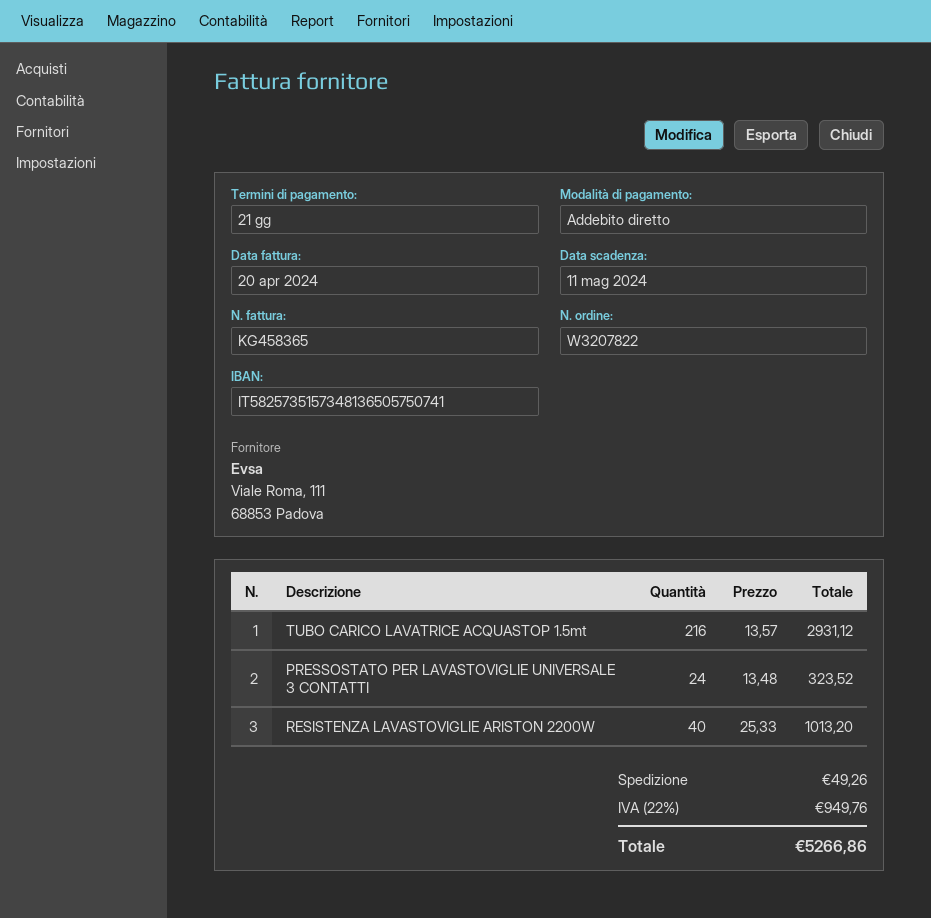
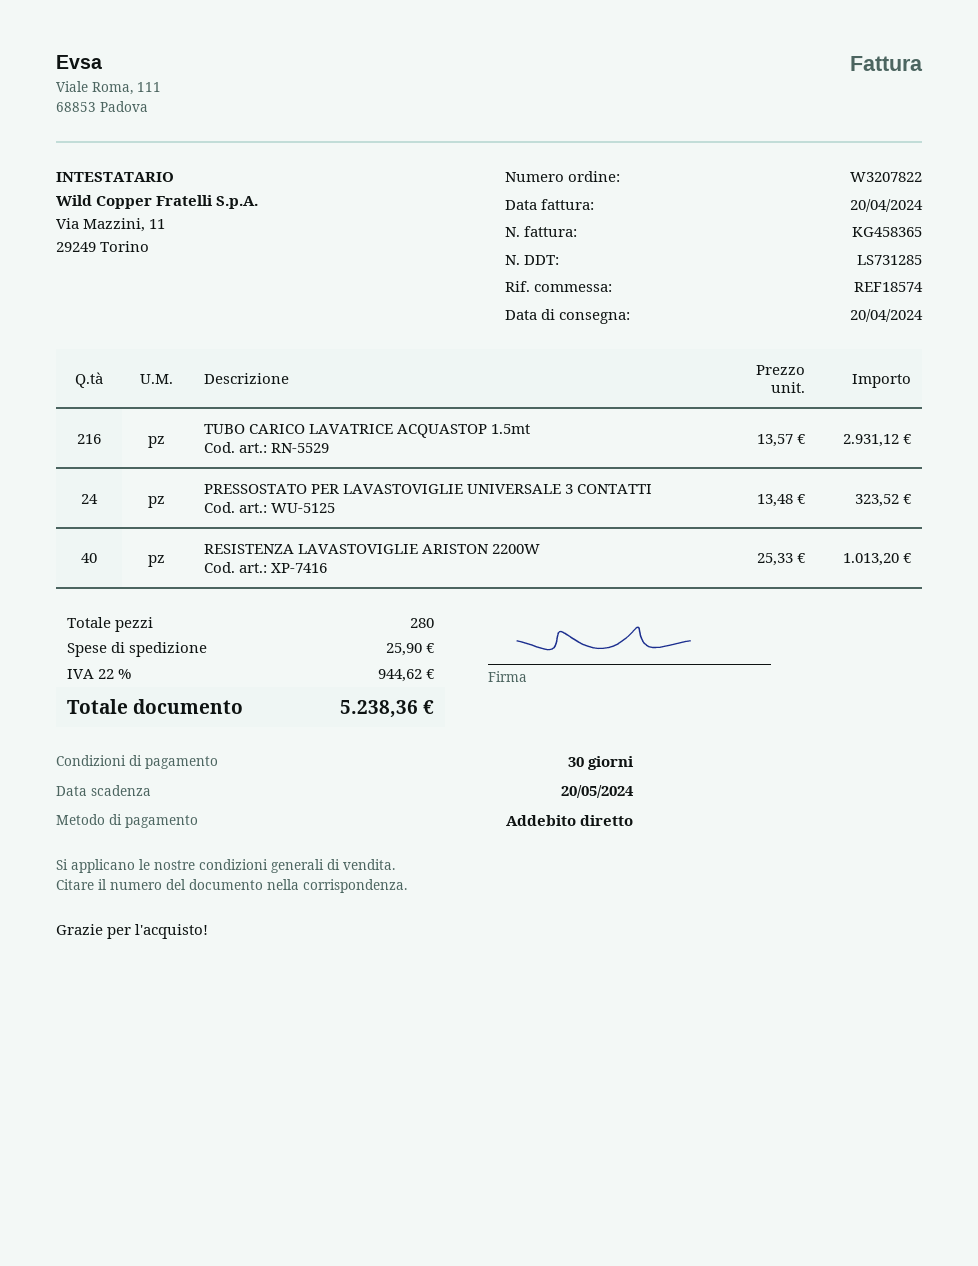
payment terms: 21 days -> 30 days
due date: 2024-05-11 -> 2024-05-20
shipping: 49.26 -> 25.90
tax: 22% = 949.76 -> 22% = 944.62
total: 5266.86 -> 5238.36

